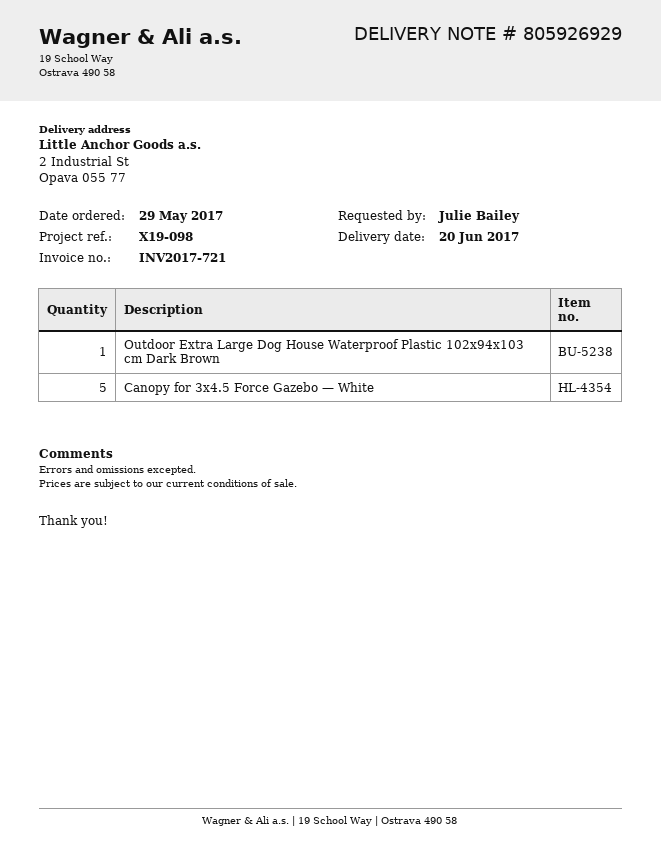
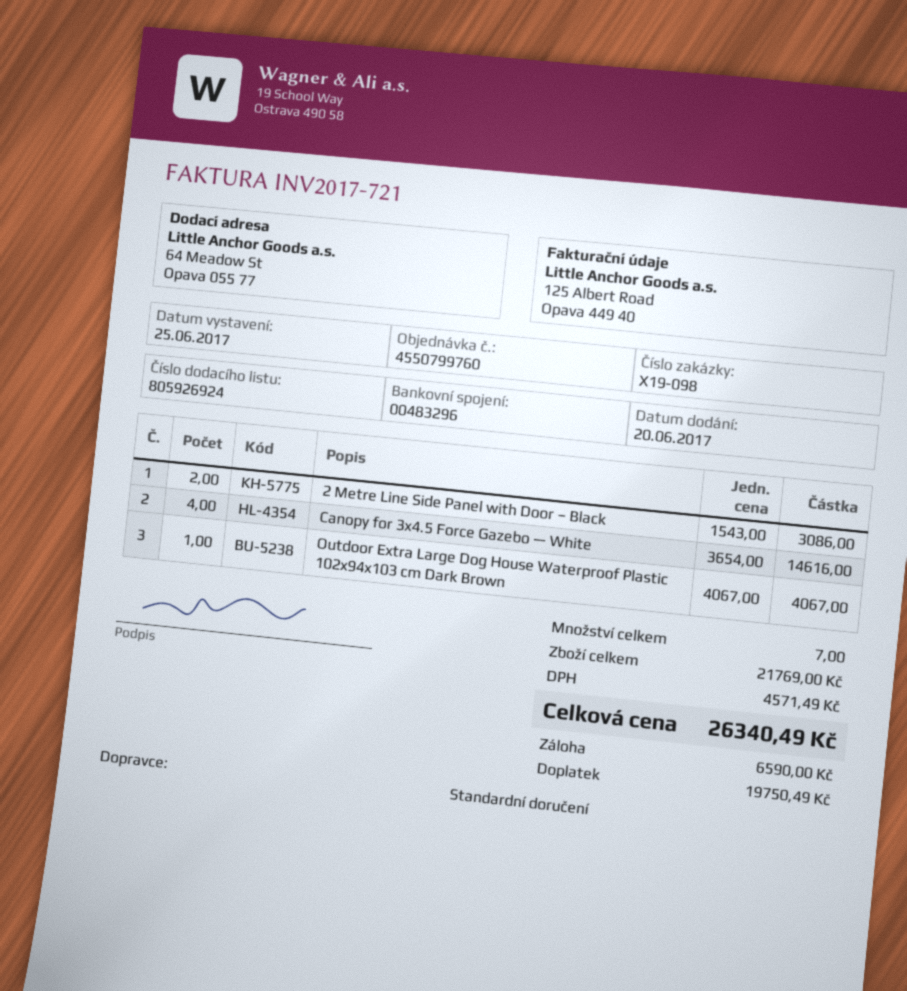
delivery note number: 805926929 -> 805926924
ship to: 2 Industrial St, Opava 055 77 -> 64 Meadow St, Opava 055 77
Canopy for 3x4.5 Force Gazebo — White: 5 -> 4
2 Metre Line Side Panel with Door – Black: none -> 2

